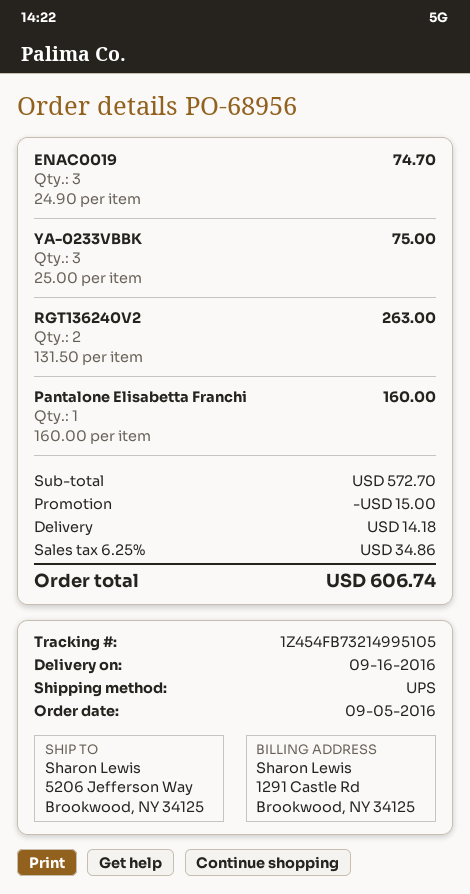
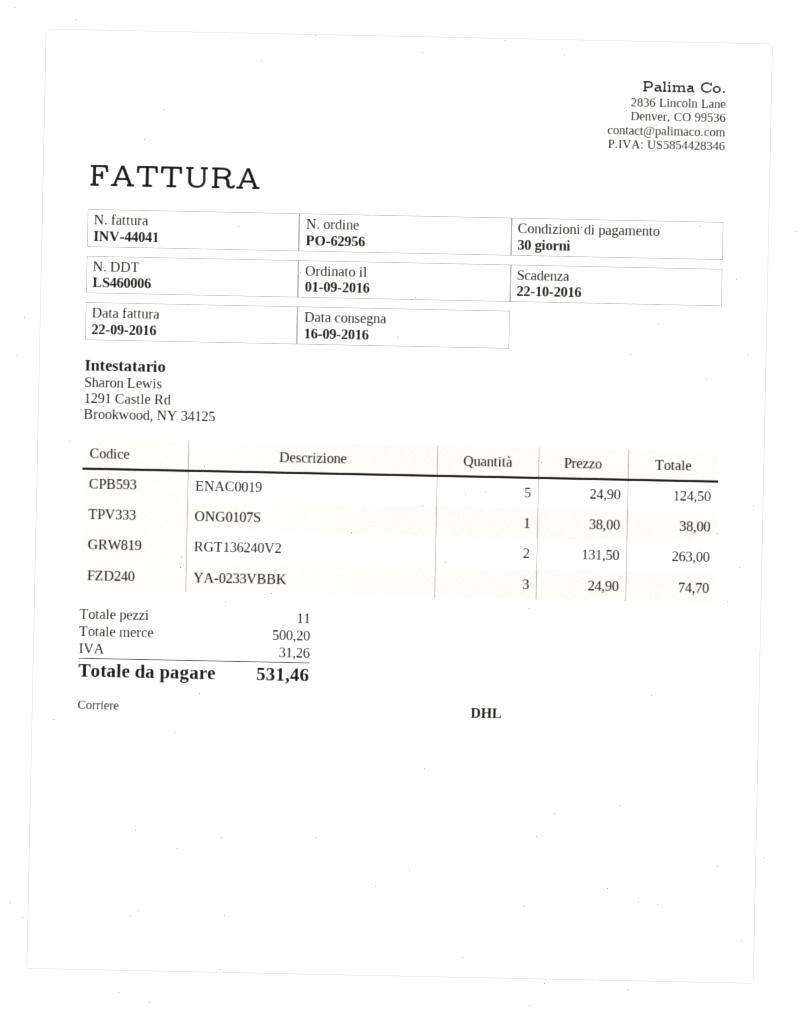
order number: PO-68956 -> PO-62956
order date: 2016-09-05 -> 2016-09-01
shipping method: UPS -> DHL
ENAC0019: 3 x 24.90 = 74.70 -> 5 x 24.90 = 124.50
YA-0233VBBK: 3 x 25.00 = 75.00 -> 3 x 24.90 = 74.70
Pantalone Elisabetta Franchi: 1 x 160.00 = 160.00 -> none
ONG0107S: none -> 1 x 38.00 = 38.00
subtotal: 572.70 -> 500.20
discount: 15.00 -> none
shipping: 14.18 -> none
tax: 34.86 -> 31.26
total: 606.74 -> 531.46

